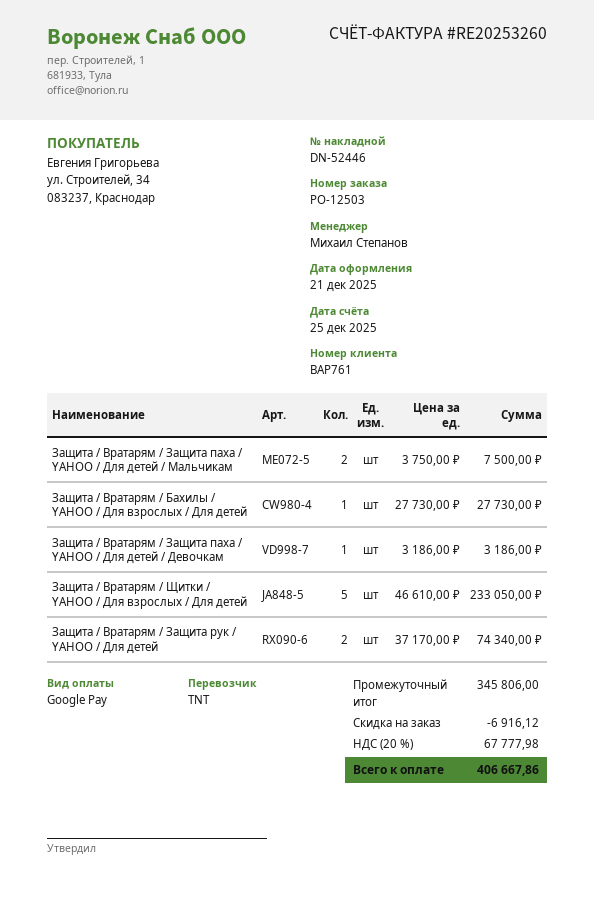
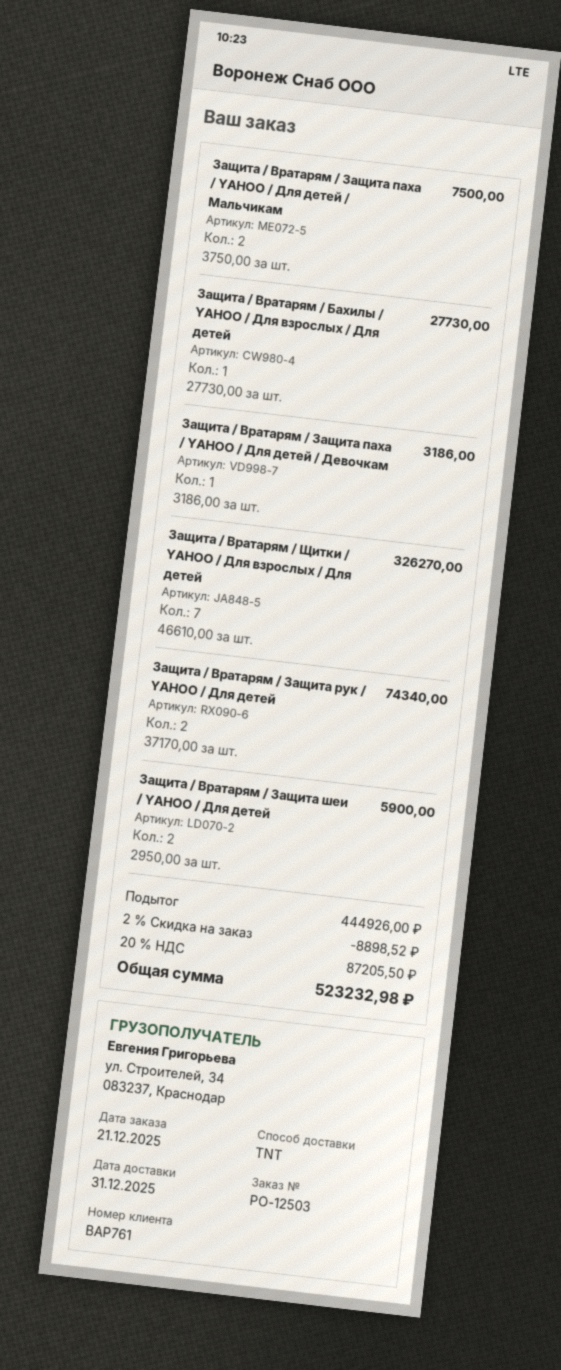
Защита / Вратарям / Щитки / YAHOO / Для взрослых / Для детей: 5 x 46610.00 = 233050.00 -> 7 x 46610.00 = 326270.00
Защита / Вратарям / Защита шеи / YAHOO / Для детей: none -> 2 x 2950.00 = 5900.00
subtotal: 345806.00 -> 444926.00
discount: 6916.12 -> 8898.52
tax: 20% = 67777.98 -> 20% = 87205.50
total: 406667.86 -> 523232.98

